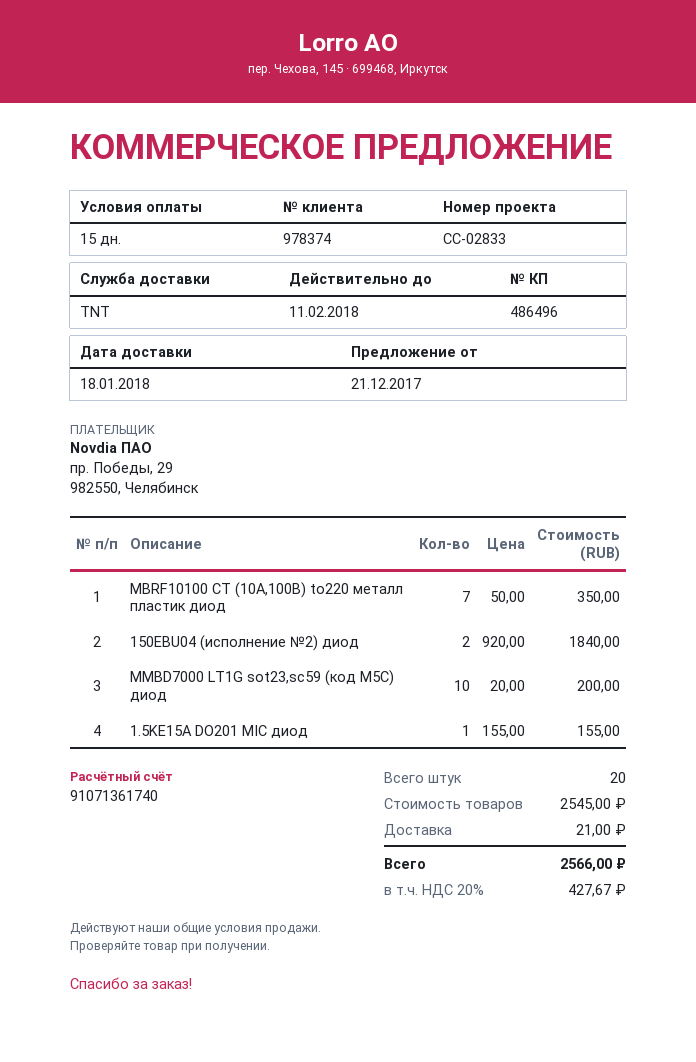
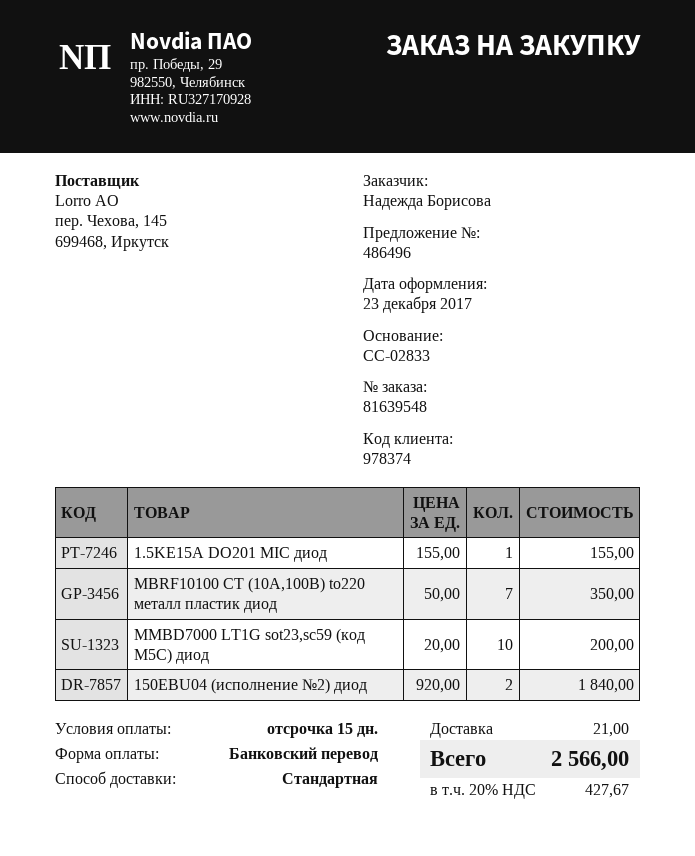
shipping method: TNT -> standard

